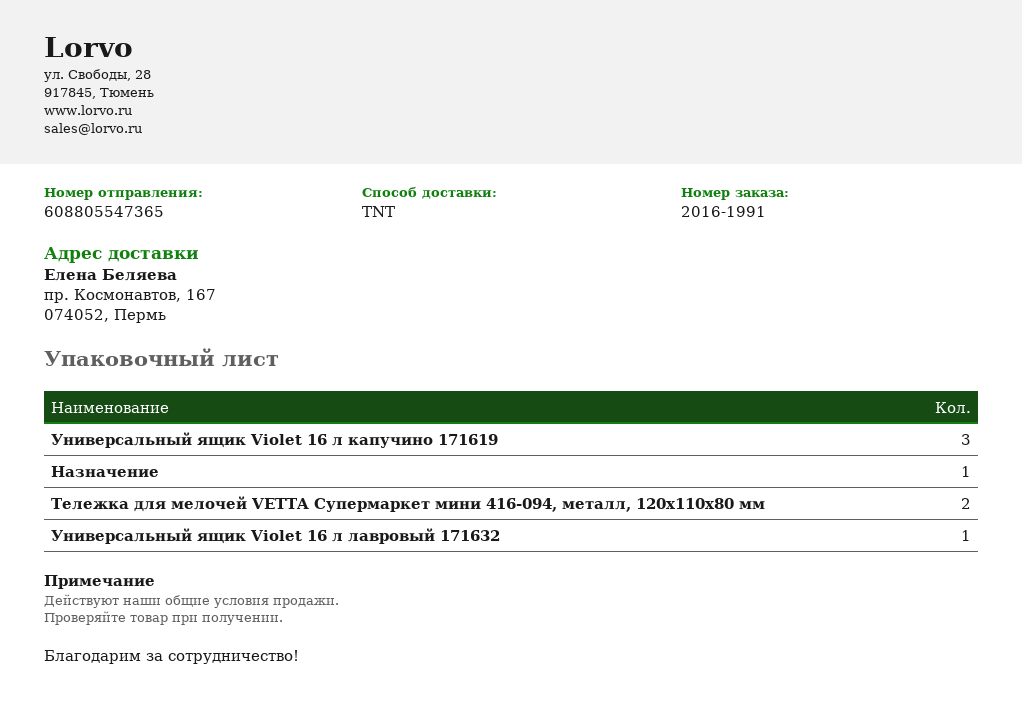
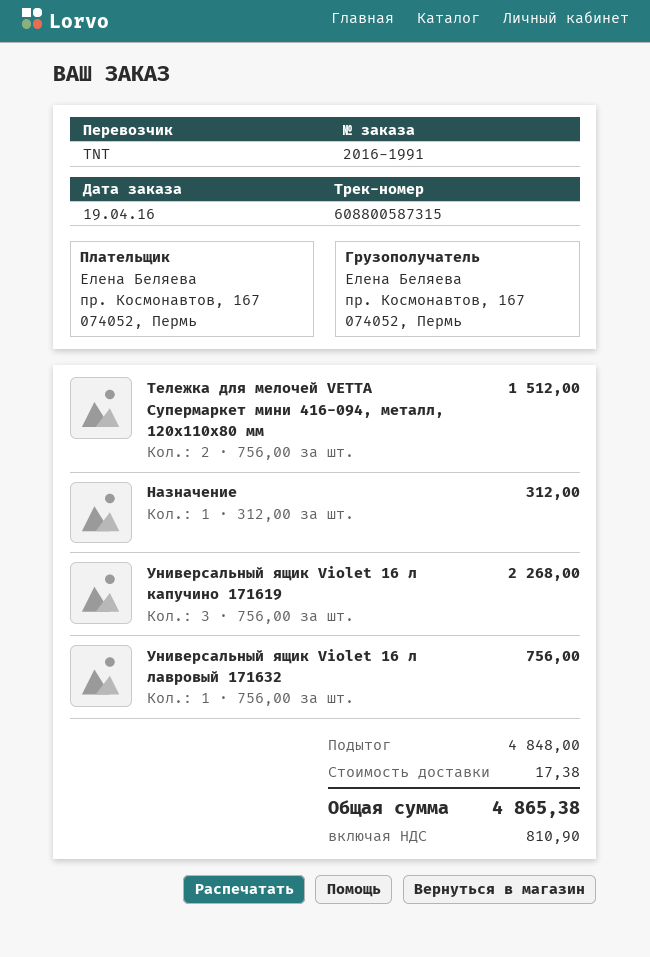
tracking number: 608805547365 -> 608800587315

